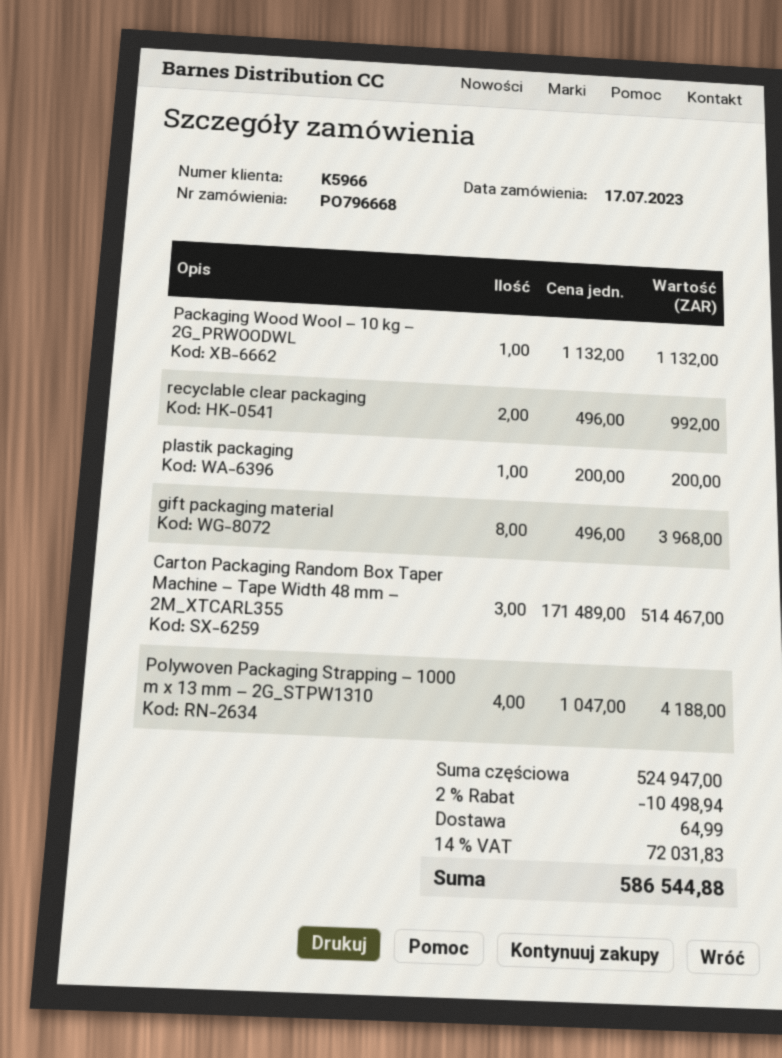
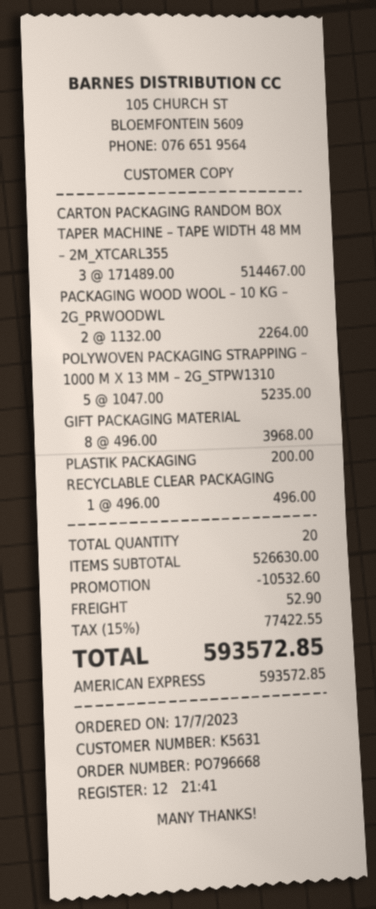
customer number: K5966 -> K5631
Packaging Wood Wool – 10 kg – 2G_PRWOODWL: 1 x 1132.00 = 1132.00 -> 2 x 1132.00 = 2264.00
recyclable clear packaging: 2 x 496.00 = 992.00 -> 1 x 496.00 = 496.00
Polywoven Packaging Strapping – 1000 m x 13 mm – 2G_STPW1310: 4 x 1047.00 = 4188.00 -> 5 x 1047.00 = 5235.00
subtotal: 524947.00 -> 526630.00
discount: 10498.94 -> 10532.60
shipping: 64.99 -> 52.90
tax: 14% = 72031.83 -> 15% = 77422.55
total: 586544.88 -> 593572.85

